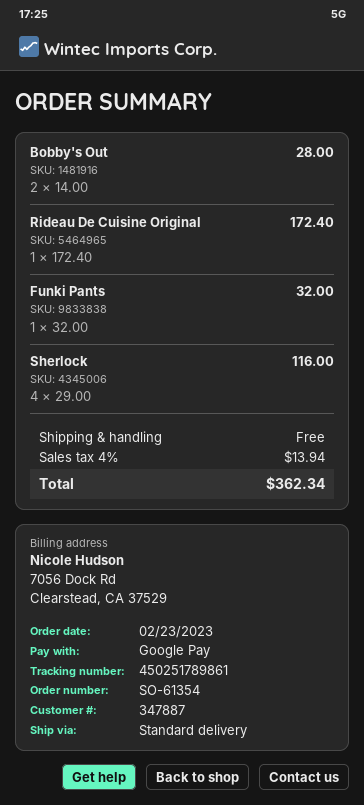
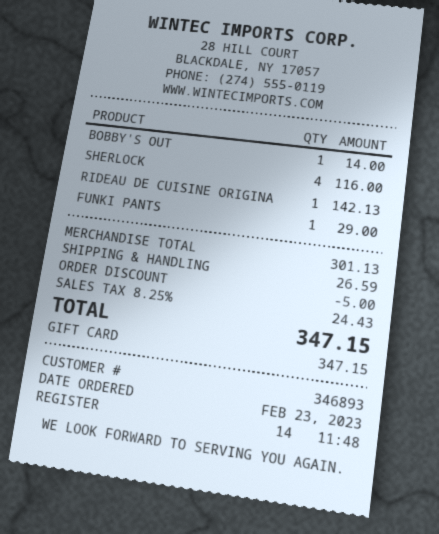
customer number: 347887 -> 346893
payment method: Google Pay -> gift card
Bobby's Out: 2 for 28.00 -> 1 for 14.00
Rideau De Cuisine Original: 1 for 172.40 -> 1 for 142.13
Funki Pants: 1 for 32.00 -> 1 for 29.00
discount: none -> 5.00
shipping: 0.00 -> 26.59
tax: 4% = 13.94 -> 8.25% = 24.43
total: 362.34 -> 347.15

